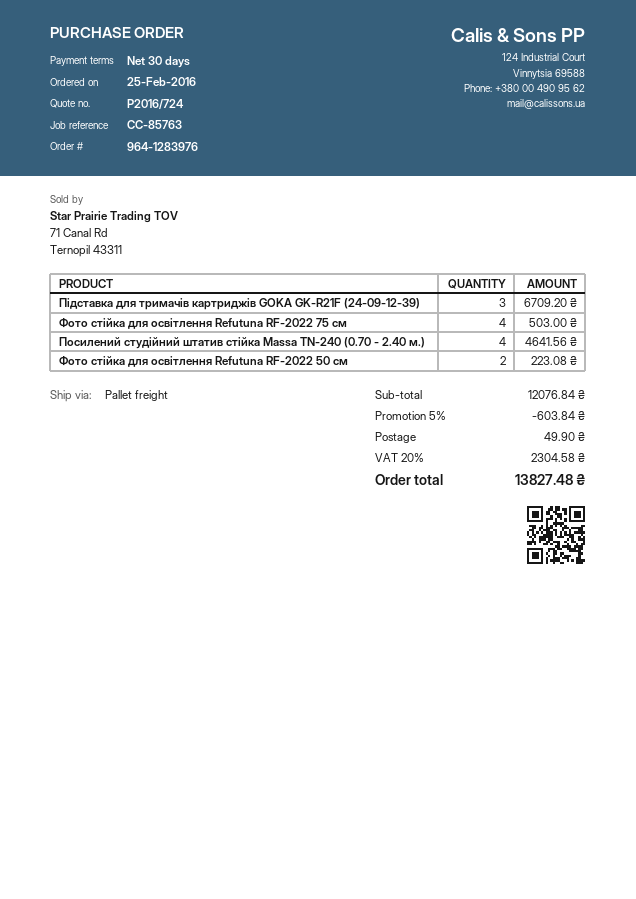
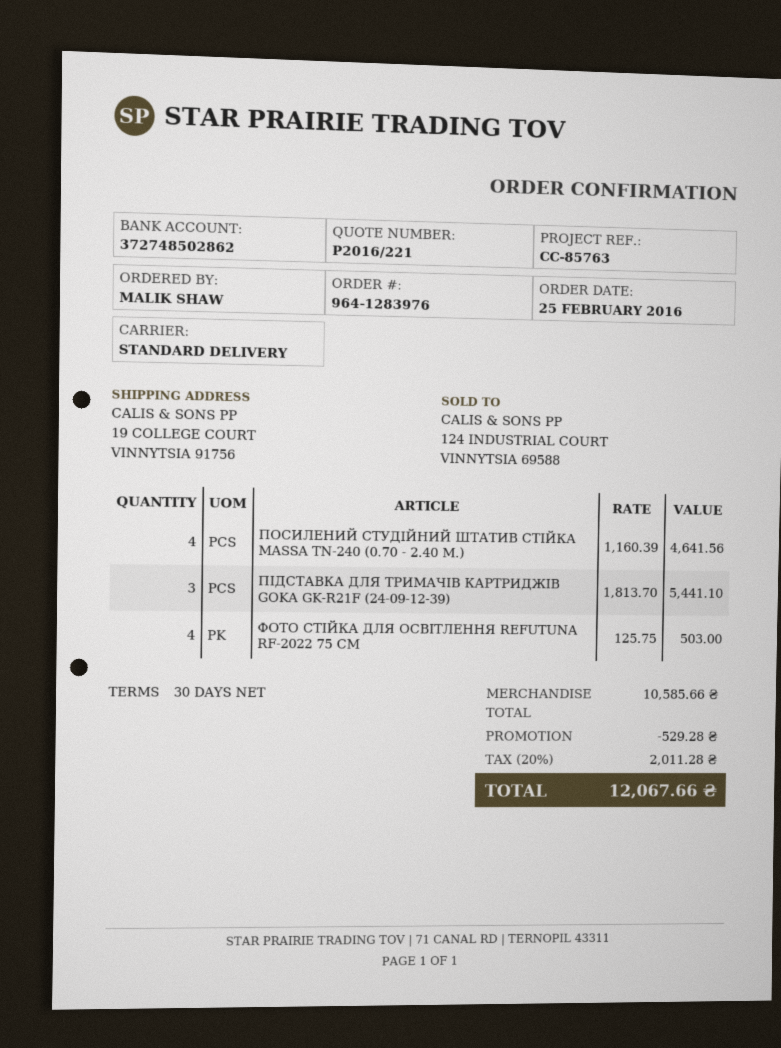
quote number: P2016/724 -> P2016/221
shipping method: pallet freight -> standard
Підставка для тримачів картриджів GOKA GK-R21F (24-09-12-39): 3 for 6709.20 -> 3 for 5441.10
Фото стійка для освітлення Refutuna RF-2022 50 см: 2 for 223.08 -> none
subtotal: 12076.84 -> 10585.66
discount: 603.84 -> 529.28
shipping: 49.90 -> none
tax: 20% = 2304.58 -> 20% = 2011.28
total: 13827.48 -> 12067.66

